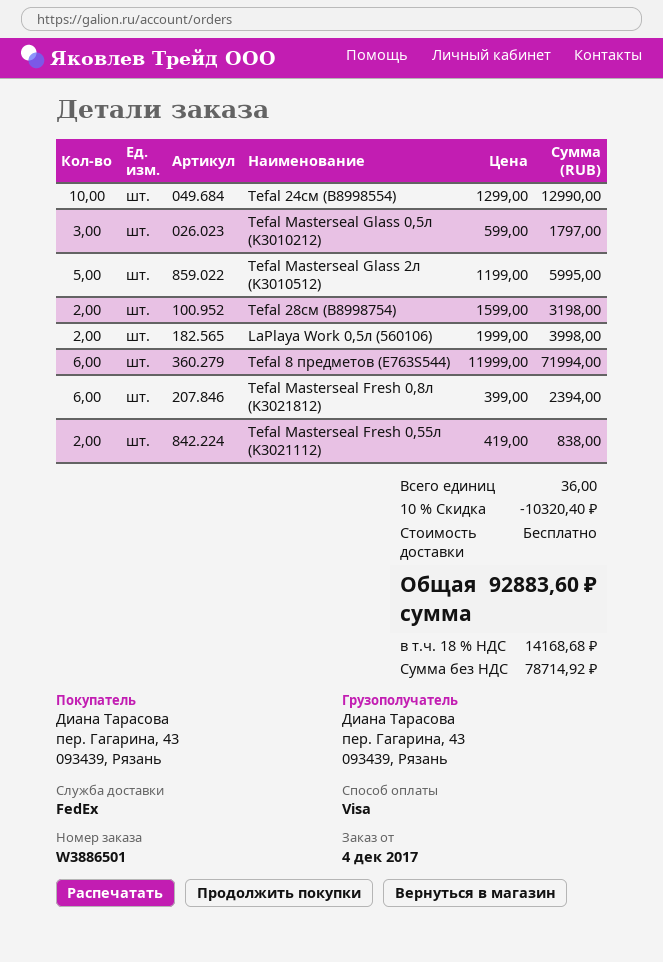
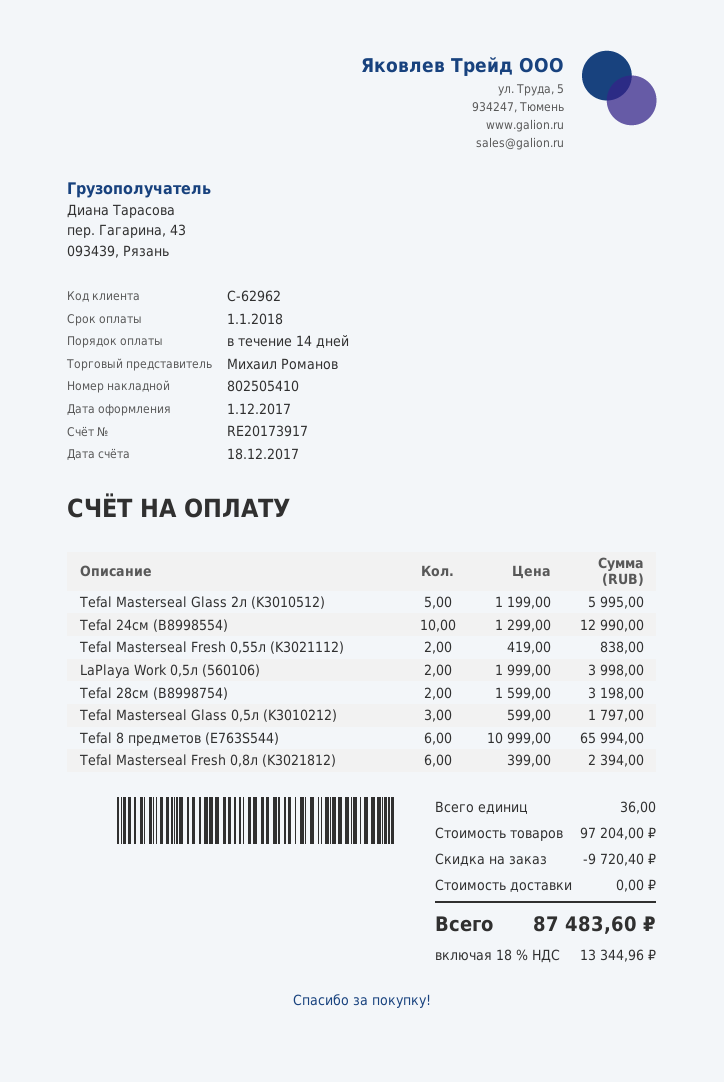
order date: 2017-12-04 -> 2017-12-01
Tefal 8 предметов (E763S544): 6 x 11999.00 = 71994.00 -> 6 x 10999.00 = 65994.00
discount: 10320.40 -> 9720.40
tax: 18% = 14168.68 -> 18% = 13344.96
total: 92883.60 -> 87483.60

